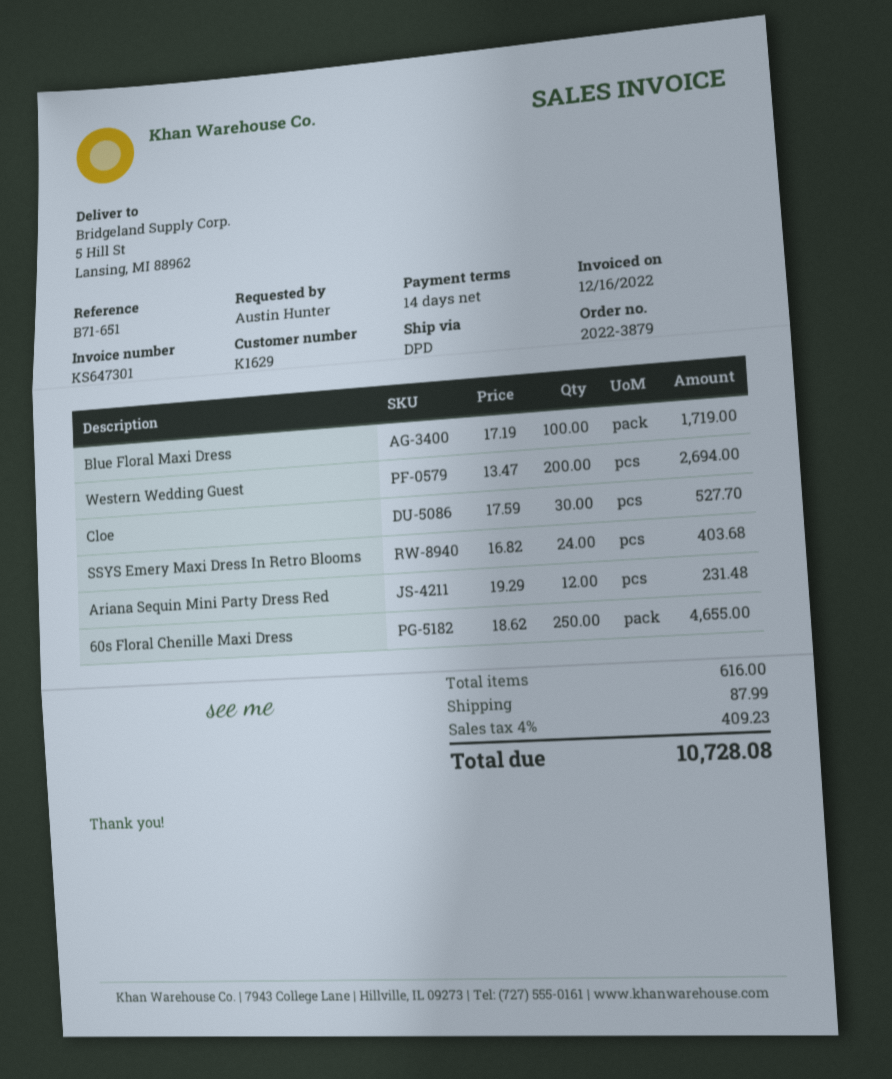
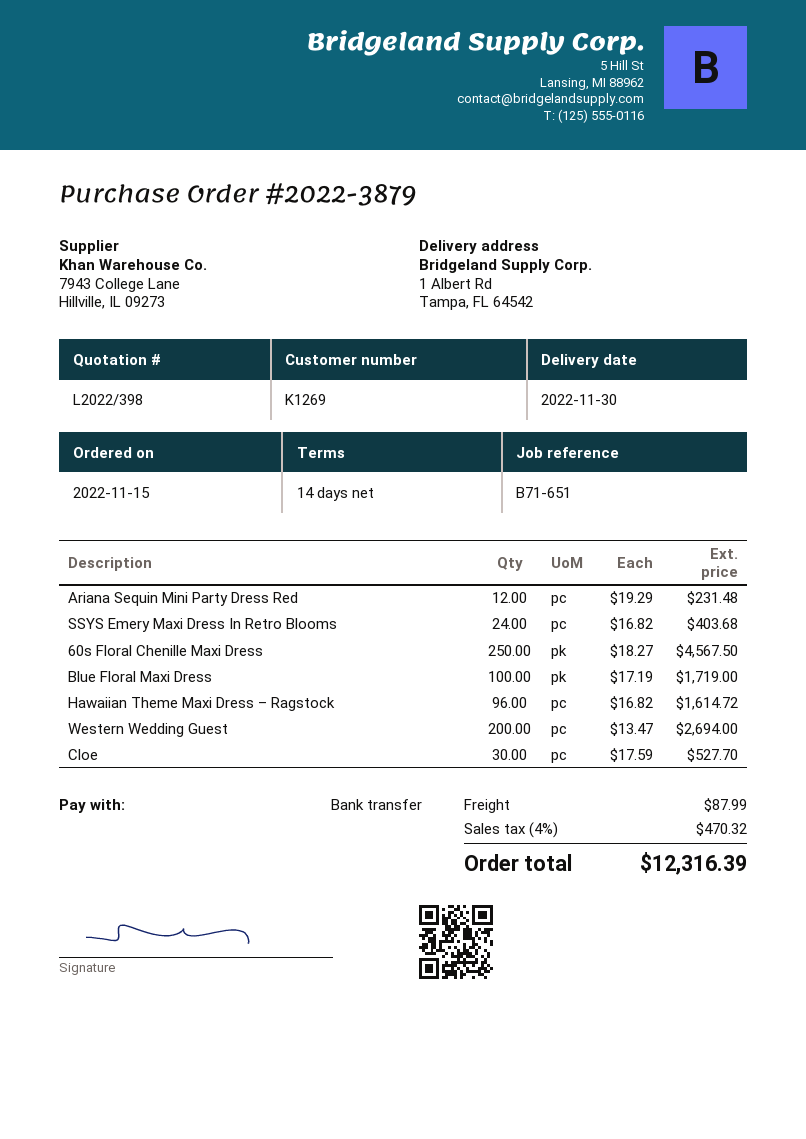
customer number: K1629 -> K1269
ship to: 5 Hill St, Lansing, MI 88962 -> 1 Albert Rd, Tampa, FL 64542
60s Floral Chenille Maxi Dress: 250 x 18.62 = 4655.00 -> 250 x 18.27 = 4567.50
Hawaiian Theme Maxi Dress – Ragstock: none -> 96 x 16.82 = 1614.72
tax: 4% = 409.23 -> 4% = 470.32
total: 10728.08 -> 12316.39

